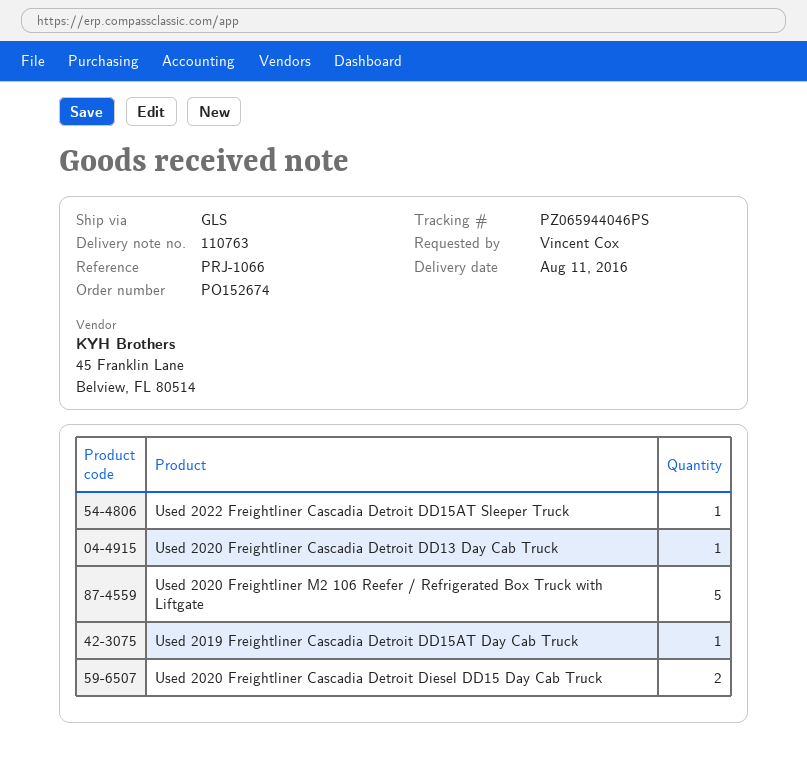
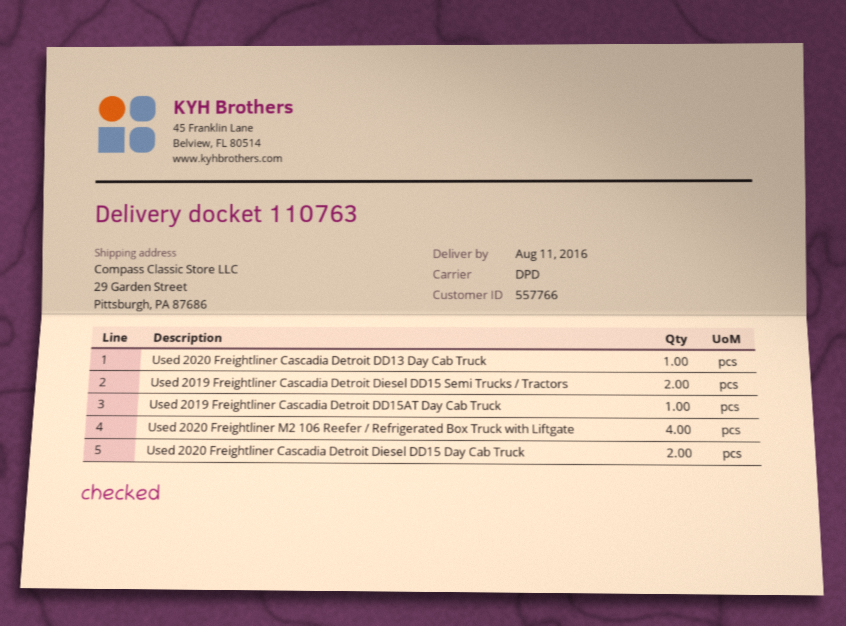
shipping method: GLS -> DPD
Used 2022 Freightliner Cascadia Detroit DD15AT Sleeper Truck: 1 -> none
Used 2020 Freightliner M2 106 Reefer / Refrigerated Box Truck with Liftgate: 5 -> 4
Used 2019 Freightliner Cascadia Detroit Diesel DD15 Semi Trucks / Tractors: none -> 2

